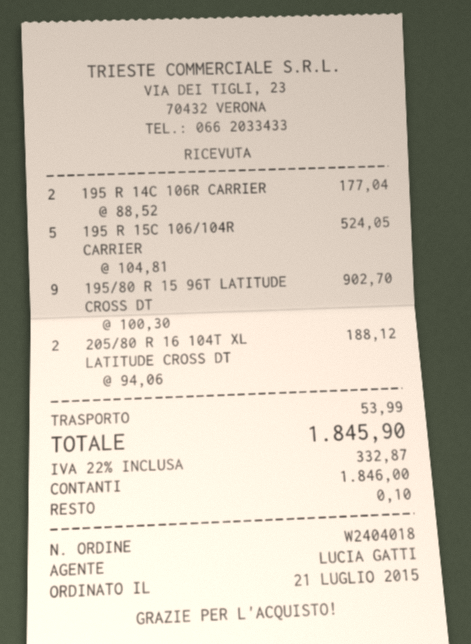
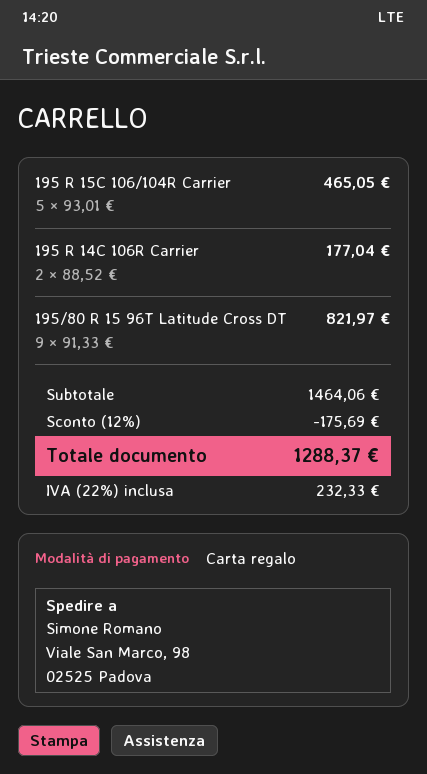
payment method: cash -> gift card
195 R 15C 106/104R CARRIER: 5 x 104.81 = 524.05 -> 5 x 93.01 = 465.05
195/80 R 15 96T LATITUDE CROSS DT: 9 x 100.30 = 902.70 -> 9 x 91.33 = 821.97
205/80 R 16 104T XL LATITUDE CROSS DT: 2 x 94.06 = 188.12 -> none
discount: none -> 12% = 175.69
shipping: 53.99 -> none
tax: 22% = 332.87 -> 22% = 232.33
total: 1845.90 -> 1288.37

